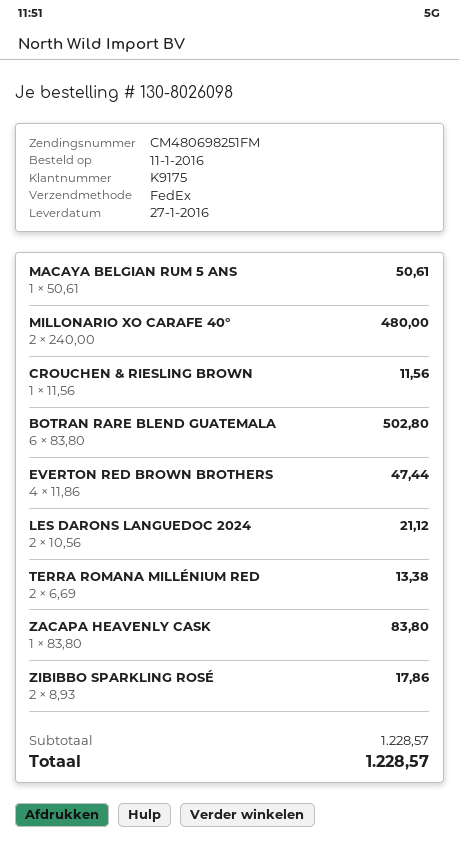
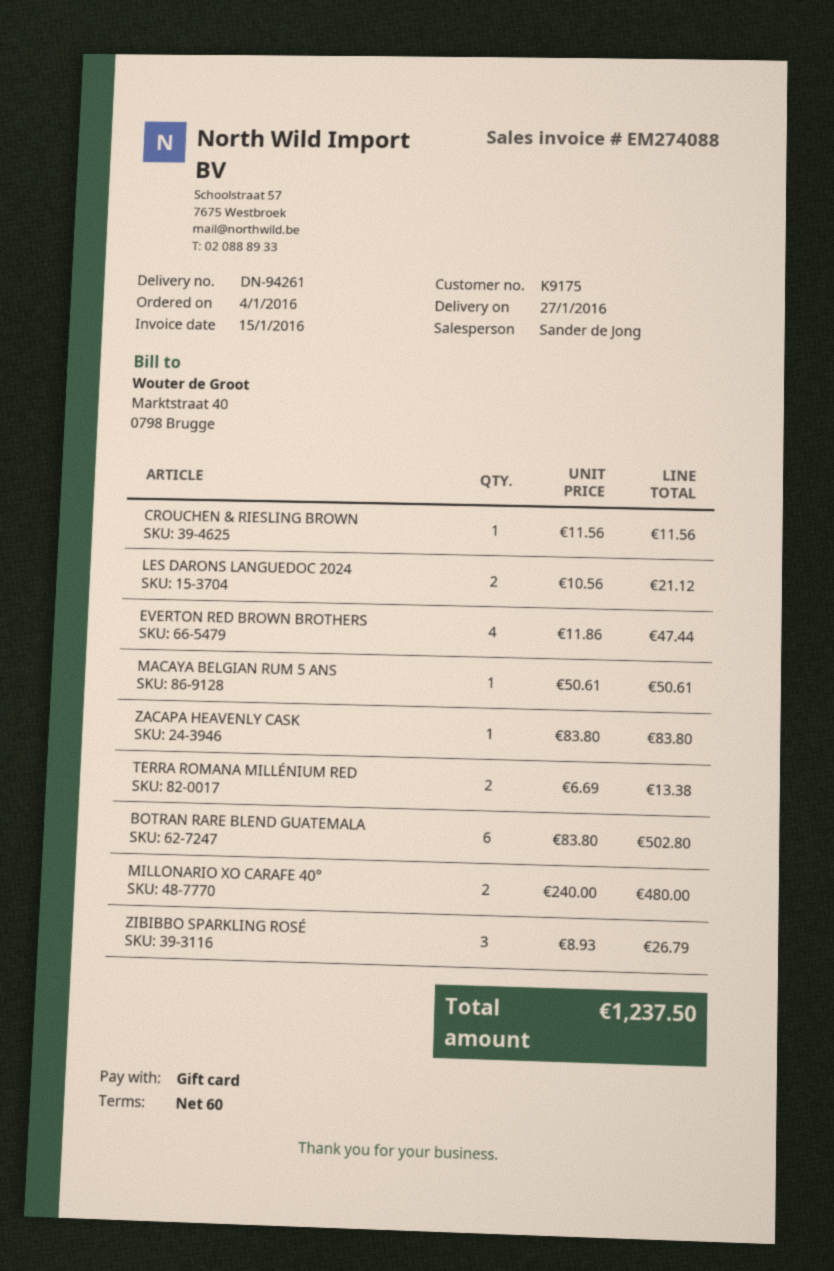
order date: 2016-01-11 -> 2016-01-04
ZIBIBBO SPARKLING ROSÉ: 2 x 8.93 = 17.86 -> 3 x 8.93 = 26.79
total: 1228.57 -> 1237.50

